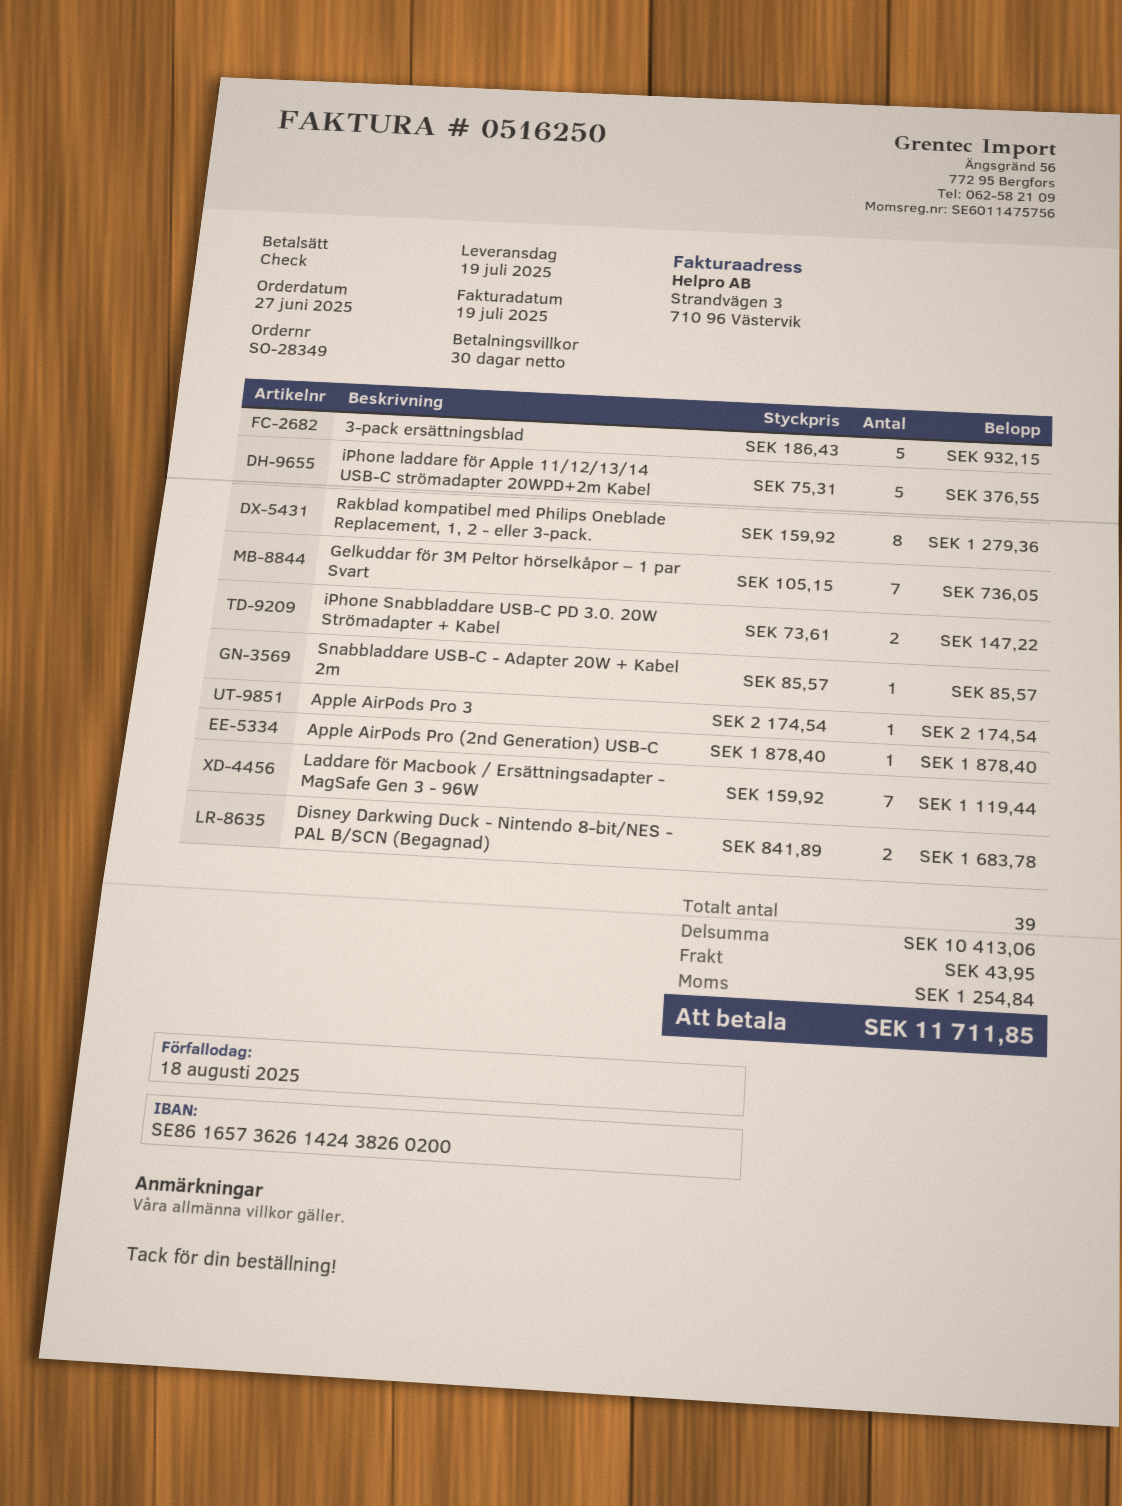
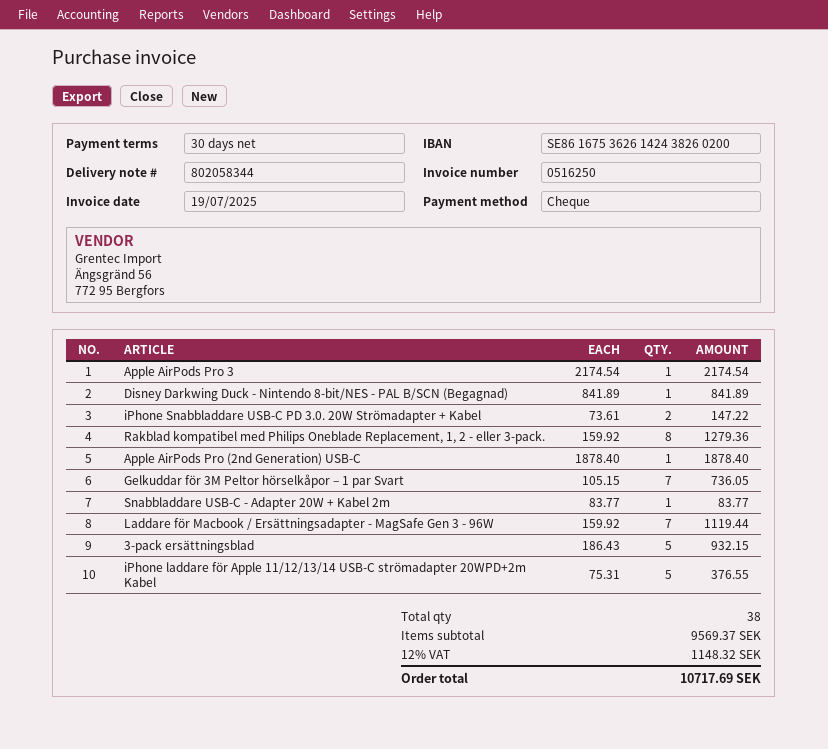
bank account: SE8616573626142438260200 -> SE8616753626142438260200
Snabbladdare USB-C - Adapter 20W + Kabel 2m: 1 x 85.57 = 85.57 -> 1 x 83.77 = 83.77
Disney Darkwing Duck - Nintendo 8-bit/NES - PAL B/SCN (Begagnad): 2 x 841.89 = 1683.78 -> 1 x 841.89 = 841.89
total quantity: 39 -> 38
subtotal: 10413.06 -> 9569.37
shipping: 43.95 -> none
tax: 1254.84 -> 1148.32
total: 11711.85 -> 10717.69

